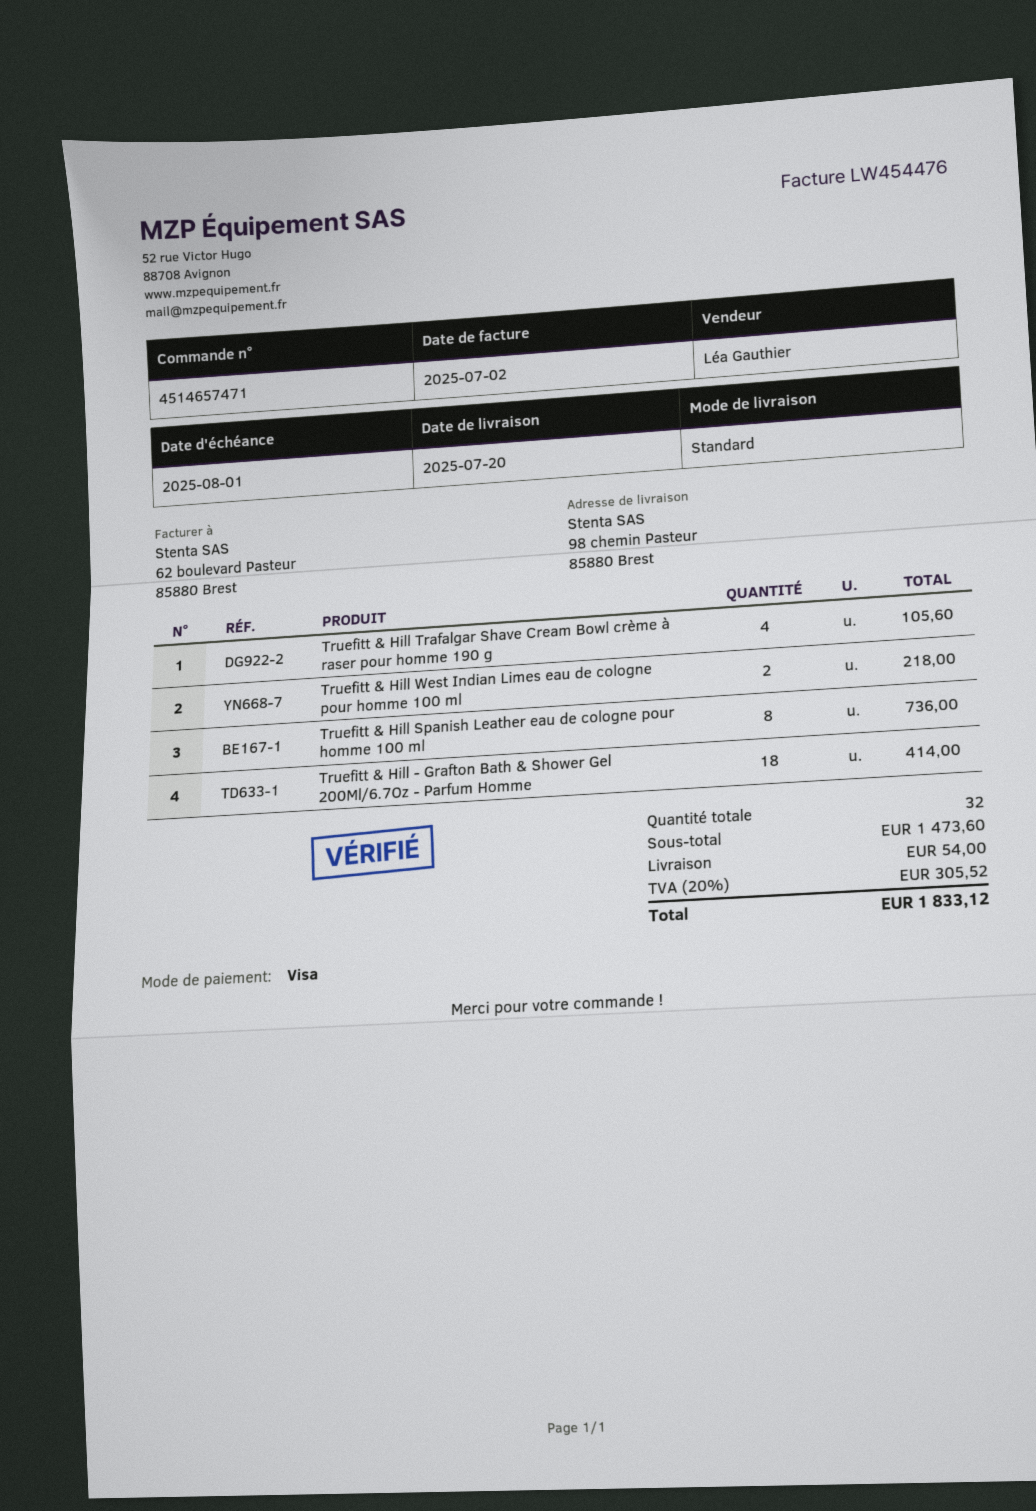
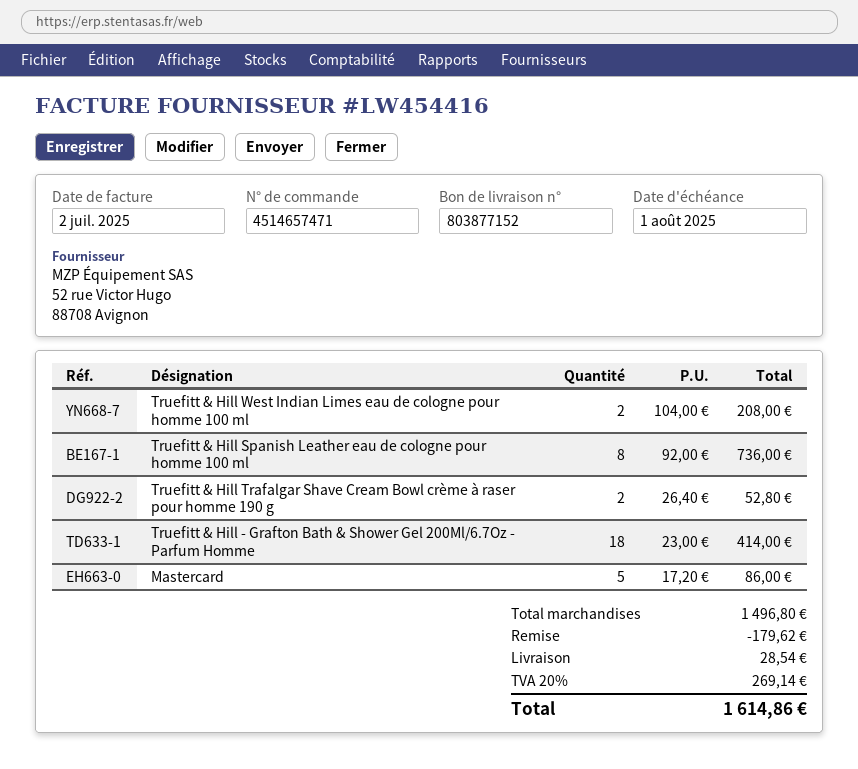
invoice number: LW454476 -> LW454416
Truefitt & Hill Trafalgar Shave Cream Bowl crème à raser pour homme 190 g: 4 for 105.60 -> 2 for 52.80
Truefitt & Hill West Indian Limes eau de cologne pour homme 100 ml: 2 for 218.00 -> 2 for 208.00
Mastercard: none -> 5 for 86.00
subtotal: 1473.60 -> 1496.80
discount: none -> 179.62
shipping: 54.00 -> 28.54
tax: 20% = 305.52 -> 20% = 269.14
total: 1833.12 -> 1614.86

